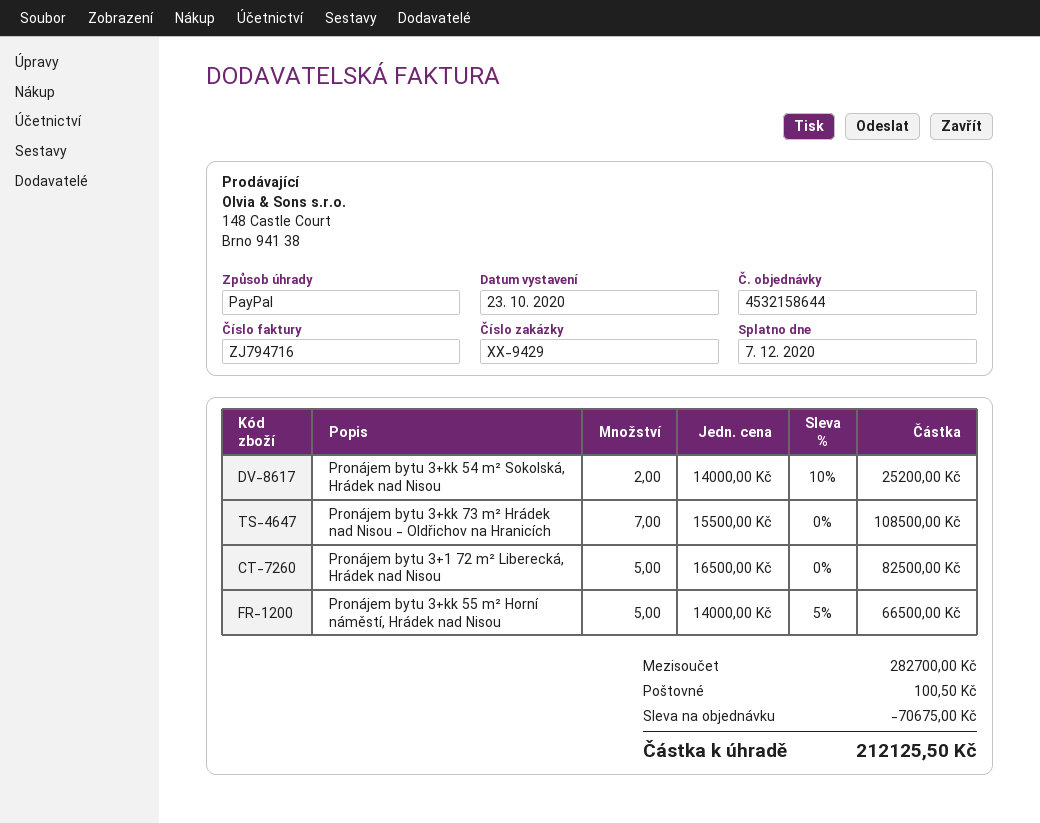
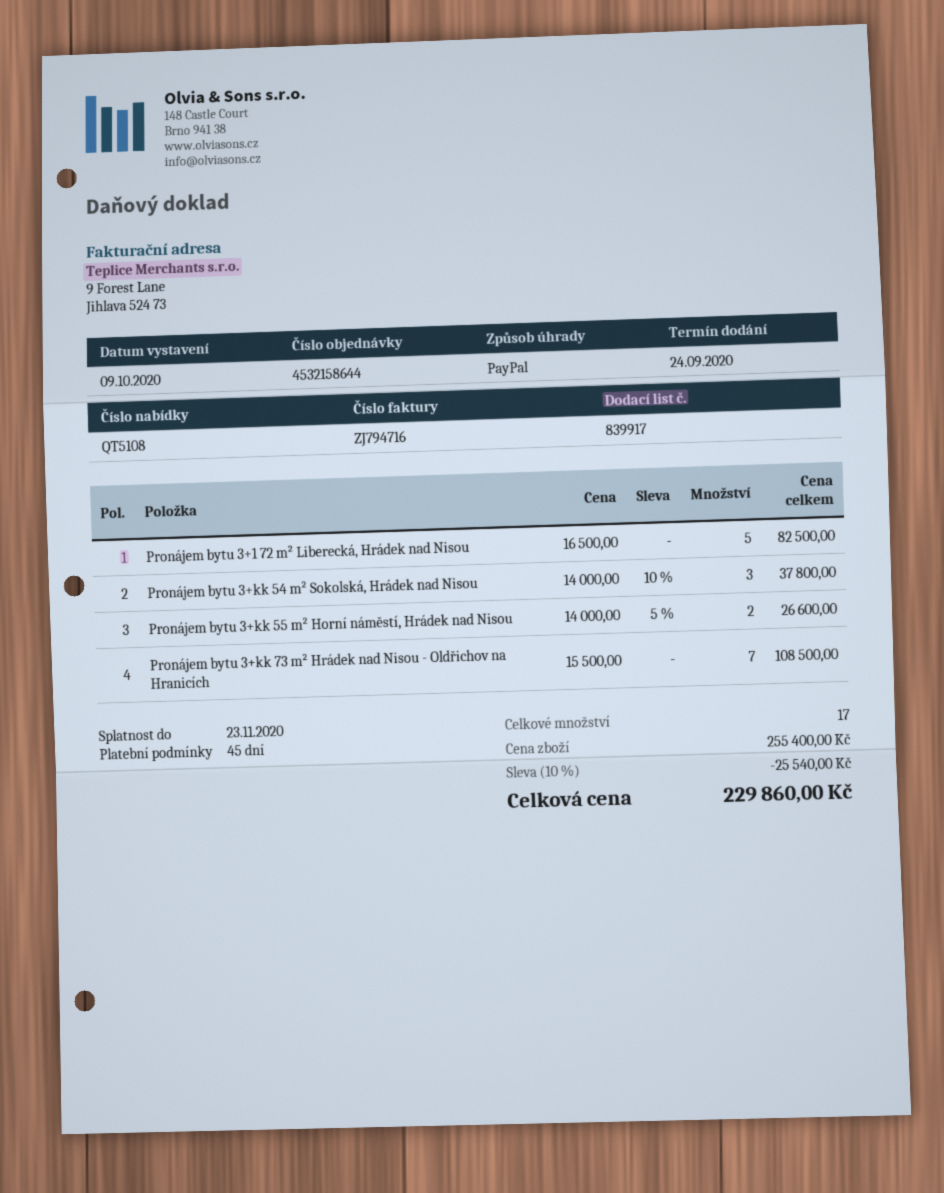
invoice date: 2020-10-23 -> 2020-10-09
due date: 2020-12-07 -> 2020-11-23
Pronájem bytu 3+kk 54 m² Sokolská, Hrádek nad Nisou: 2 x 14000.00 - 10% = 25200.00 -> 3 x 14000.00 - 10% = 37800.00
Pronájem bytu 3+kk 55 m² Horní náměstí, Hrádek nad Nisou: 5 x 14000.00 - 5% = 66500.00 -> 2 x 14000.00 - 5% = 26600.00
subtotal: 282700.00 -> 255400.00
discount: 70675.00 -> 25540.00
shipping: 100.50 -> none
total: 212125.50 -> 229860.00

